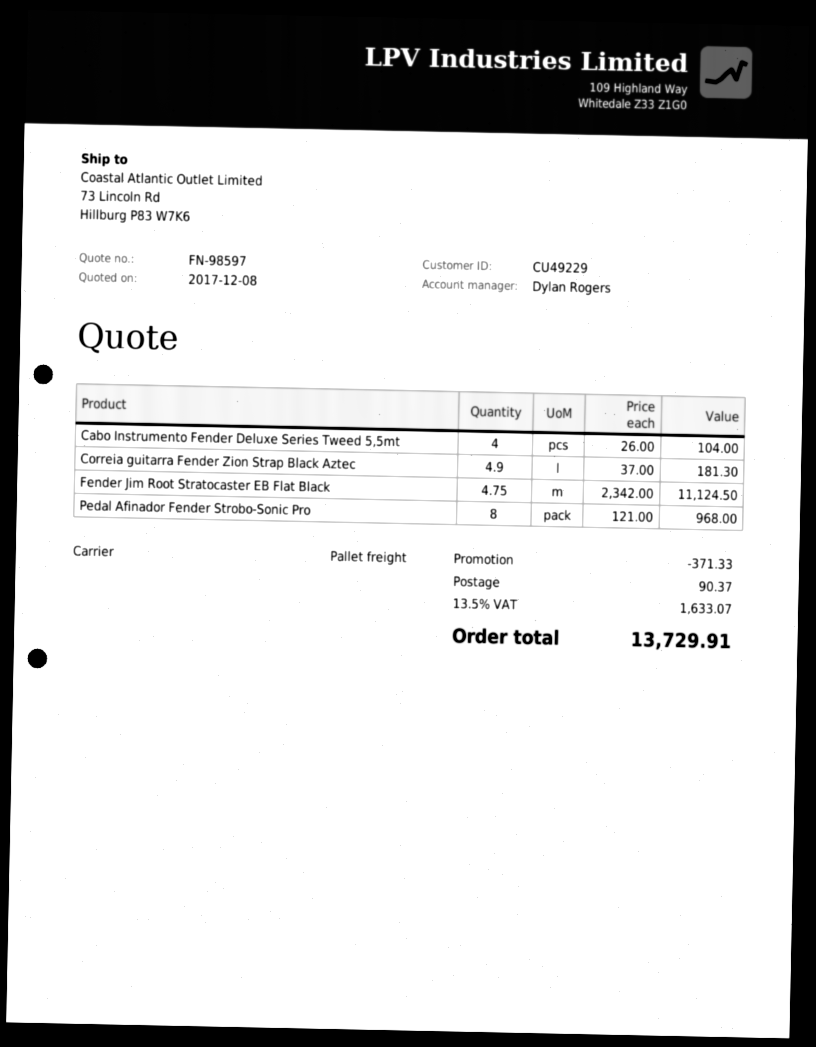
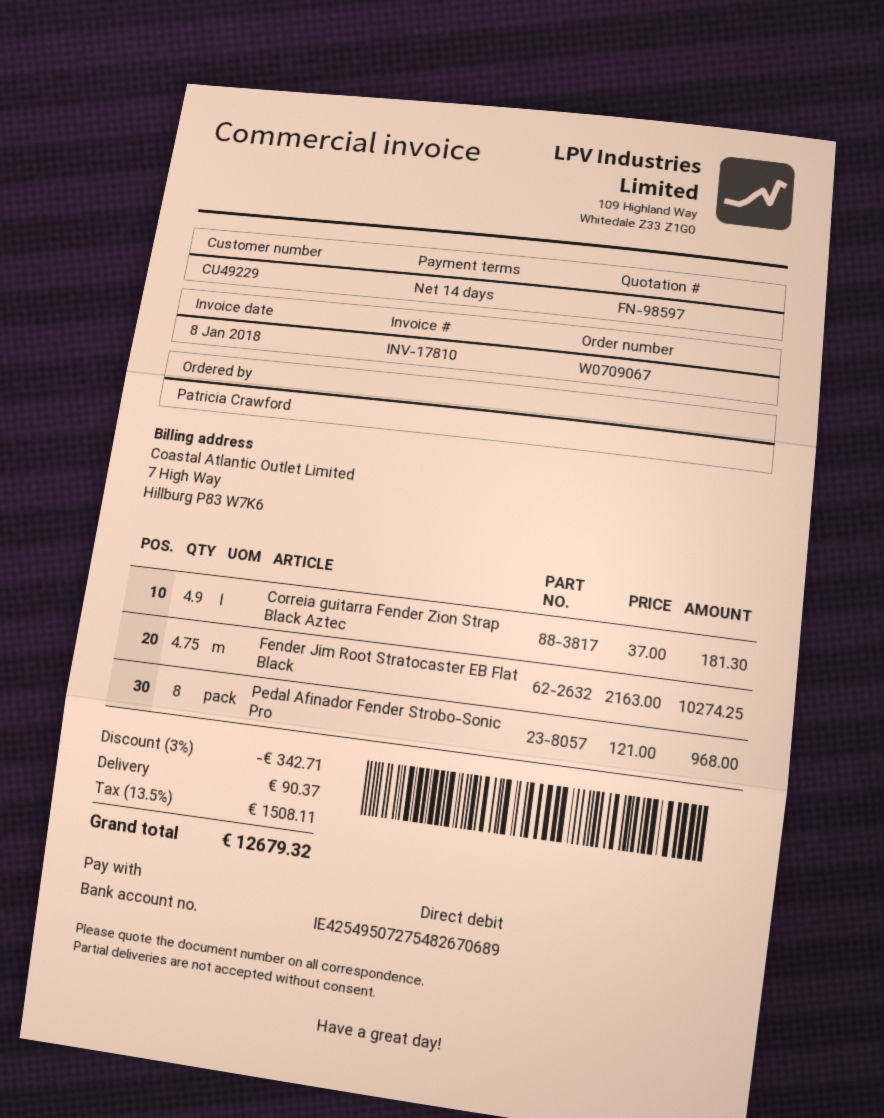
Cabo Instrumento Fender Deluxe Series Tweed 5,5mt: 4 x 26.00 = 104.00 -> none
Fender Jim Root Stratocaster EB Flat Black: 4.75 x 2342.00 = 11124.50 -> 4.75 x 2163.00 = 10274.25
discount: 371.33 -> 342.71
tax: 13.5% = 1633.07 -> 13.5% = 1508.11
total: 13729.91 -> 12679.32

